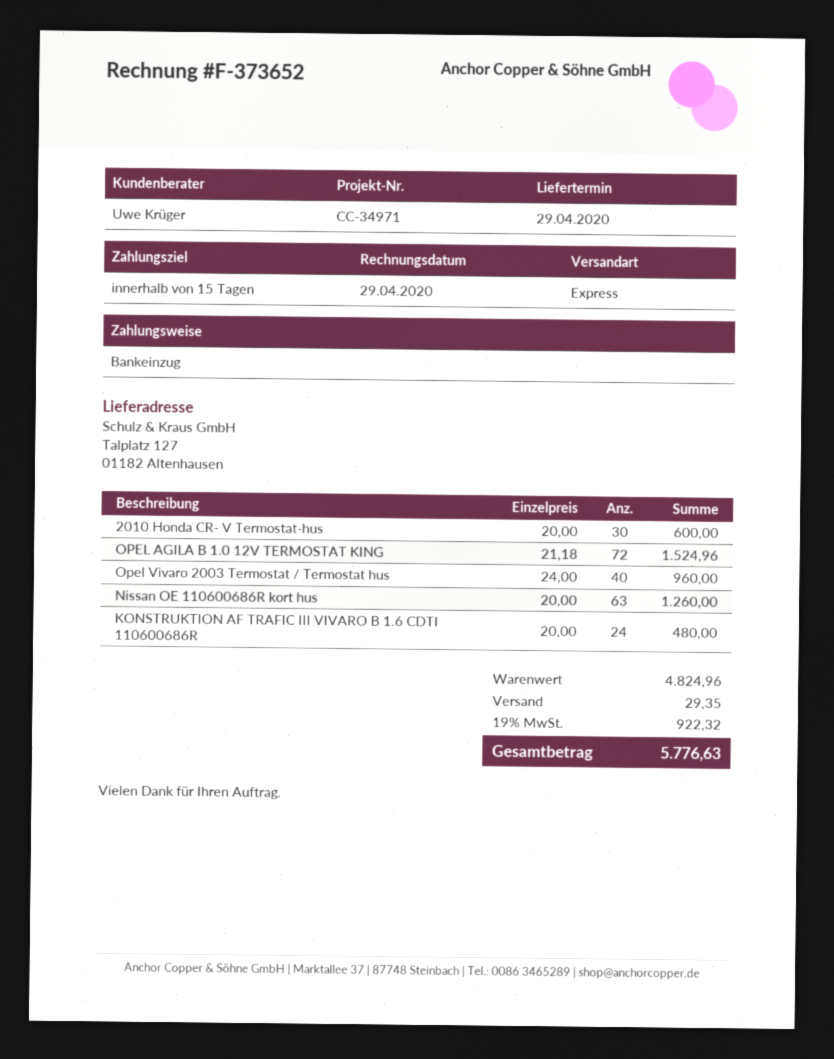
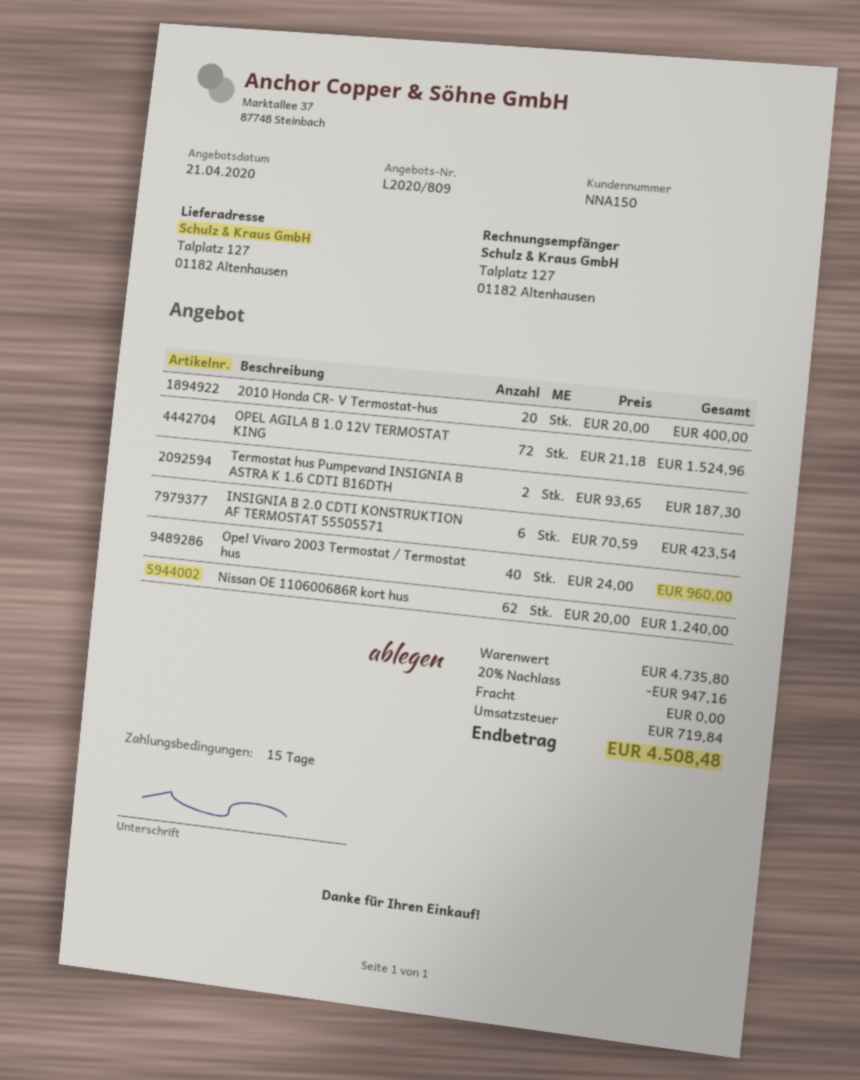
2010 Honda CR- V Termostat-hus: 30 x 20.00 = 600.00 -> 20 x 20.00 = 400.00
Nissan OE 110600686R kort hus: 63 x 20.00 = 1260.00 -> 62 x 20.00 = 1240.00
KONSTRUKTION AF TRAFIC III VIVARO B 1.6 CDTI 110600686R: 24 x 20.00 = 480.00 -> none
Termostat hus Pumpevand INSIGNIA B ASTRA K 1.6 CDTI B16DTH: none -> 2 x 93.65 = 187.30
INSIGNIA B 2.0 CDTI KONSTRUKTION AF TERMOSTAT 55505571: none -> 6 x 70.59 = 423.54
subtotal: 4824.96 -> 4735.80
discount: none -> 20% = 947.16
shipping: 29.35 -> 0.00
tax: 922.32 -> 719.84
total: 5776.63 -> 4508.48

